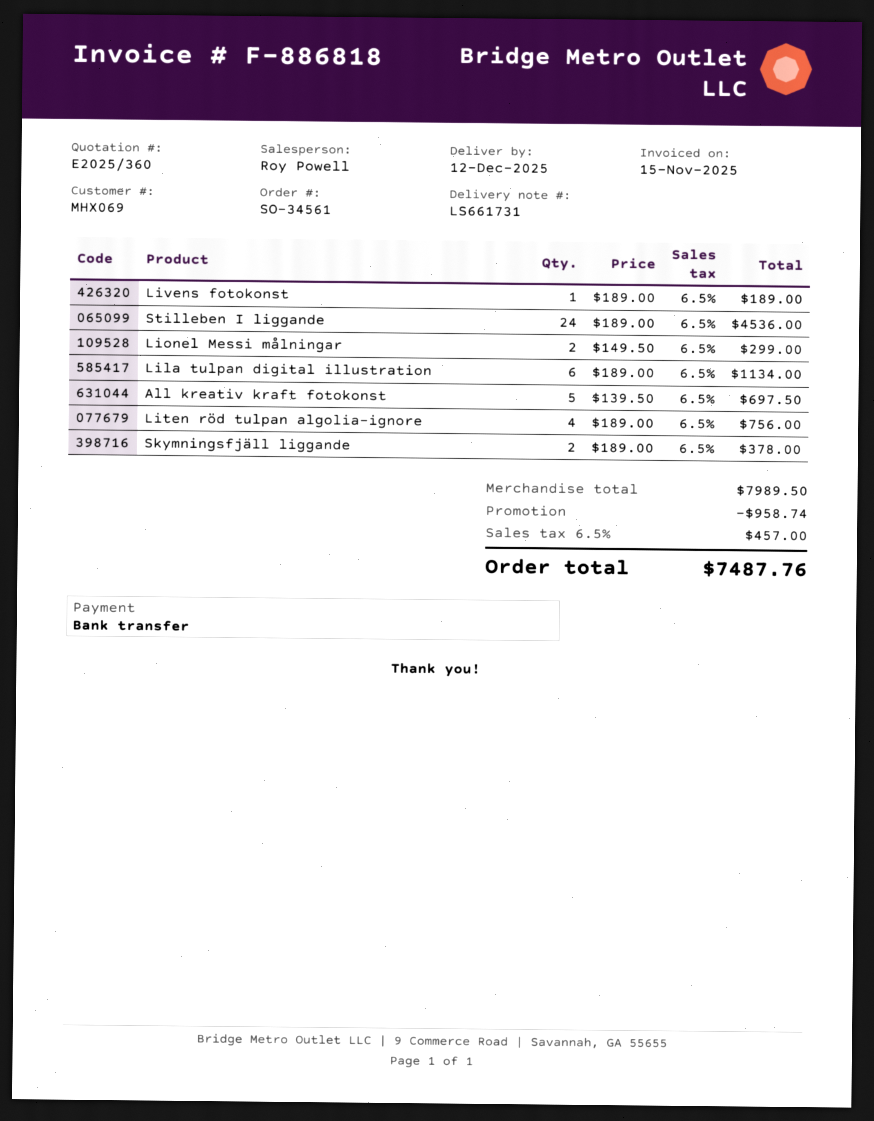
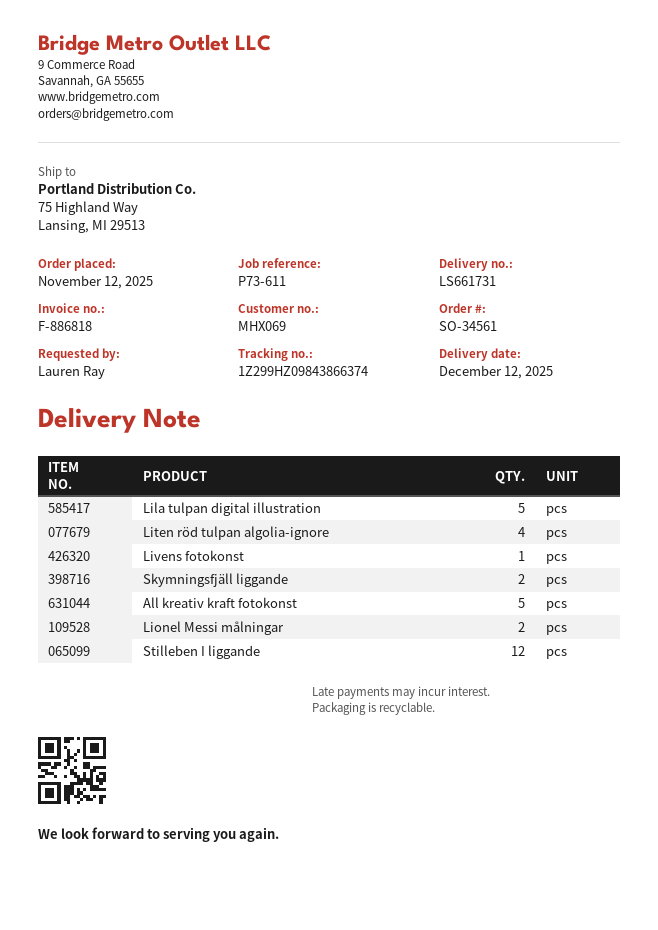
Stilleben I liggande: 24 -> 12
Lila tulpan digital illustration: 6 -> 5

